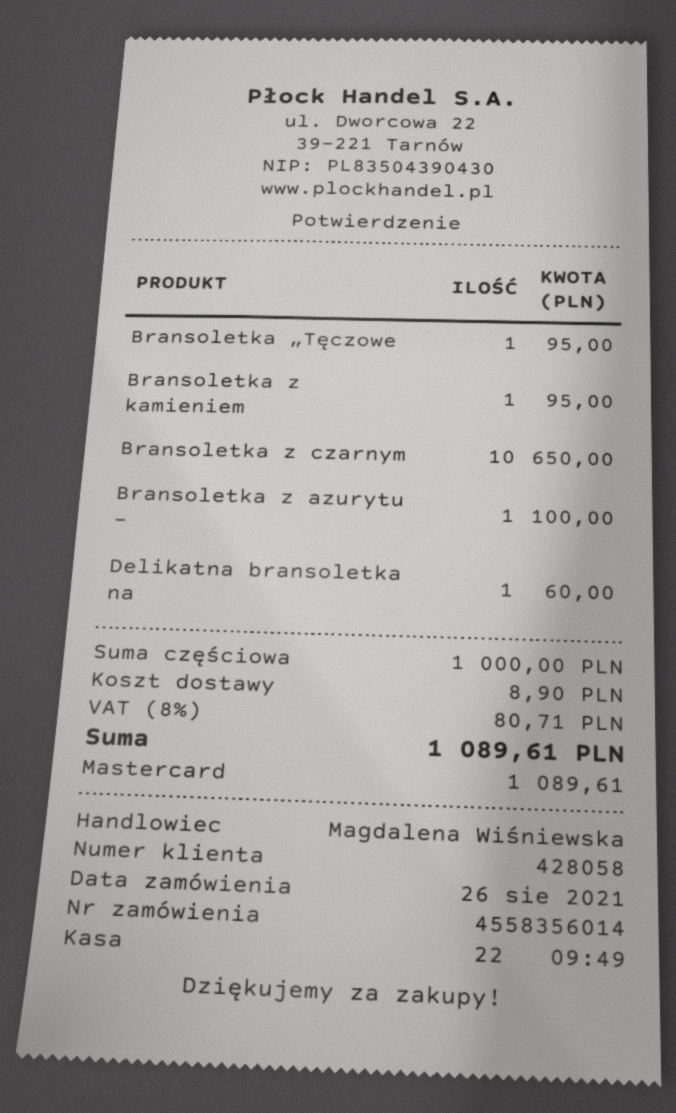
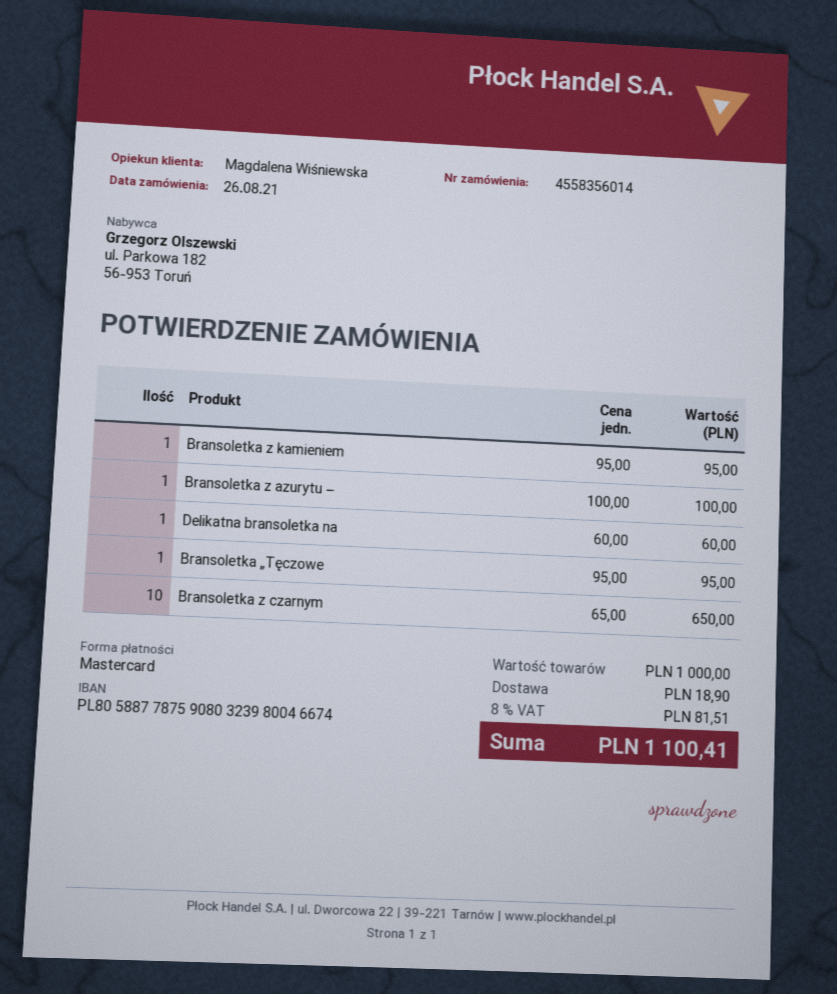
shipping: 8.90 -> 18.90
tax: 8% = 80.71 -> 8% = 81.51
total: 1089.61 -> 1100.41

